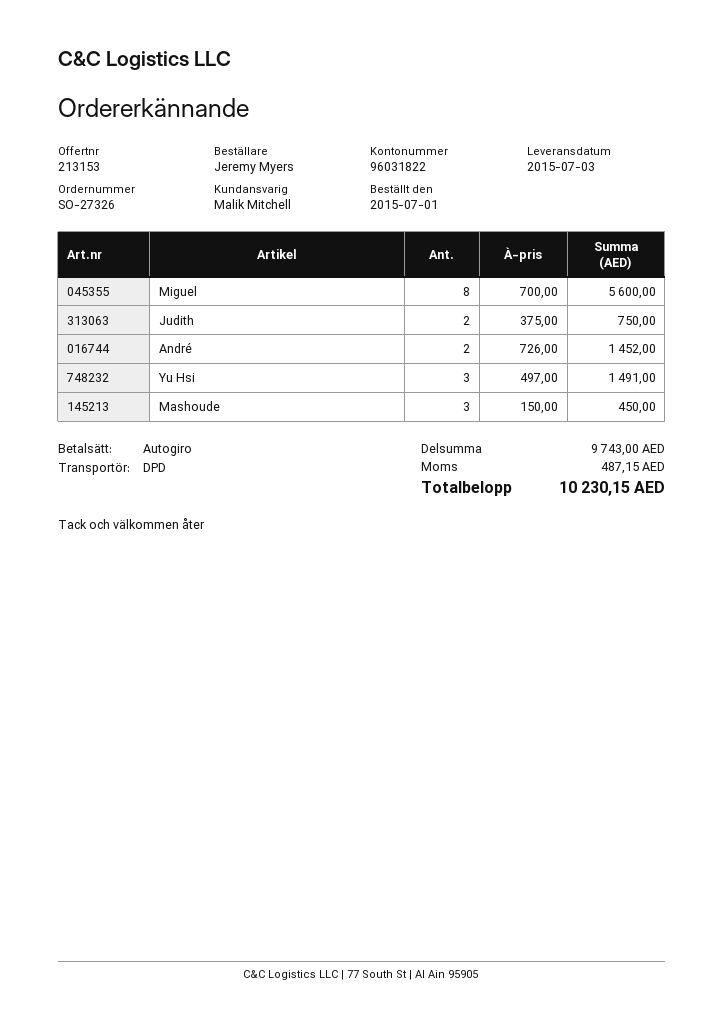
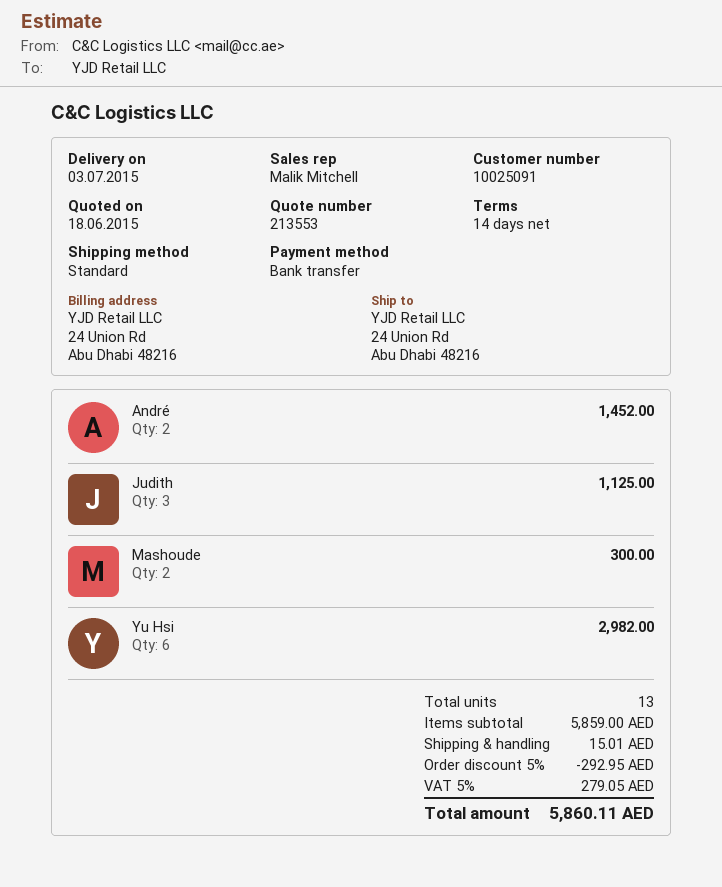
quote number: 213153 -> 213553
payment method: direct debit -> bank transfer
shipping method: DPD -> standard
Miguel: 8 for 5600.00 -> none
Judith: 2 for 750.00 -> 3 for 1125.00
Yu Hsi: 3 for 1491.00 -> 6 for 2982.00
Mashoude: 3 for 450.00 -> 2 for 300.00
subtotal: 9743.00 -> 5859.00
discount: none -> 5% = 292.95
shipping: none -> 15.01
tax: 487.15 -> 279.05
total: 10230.15 -> 5860.11

